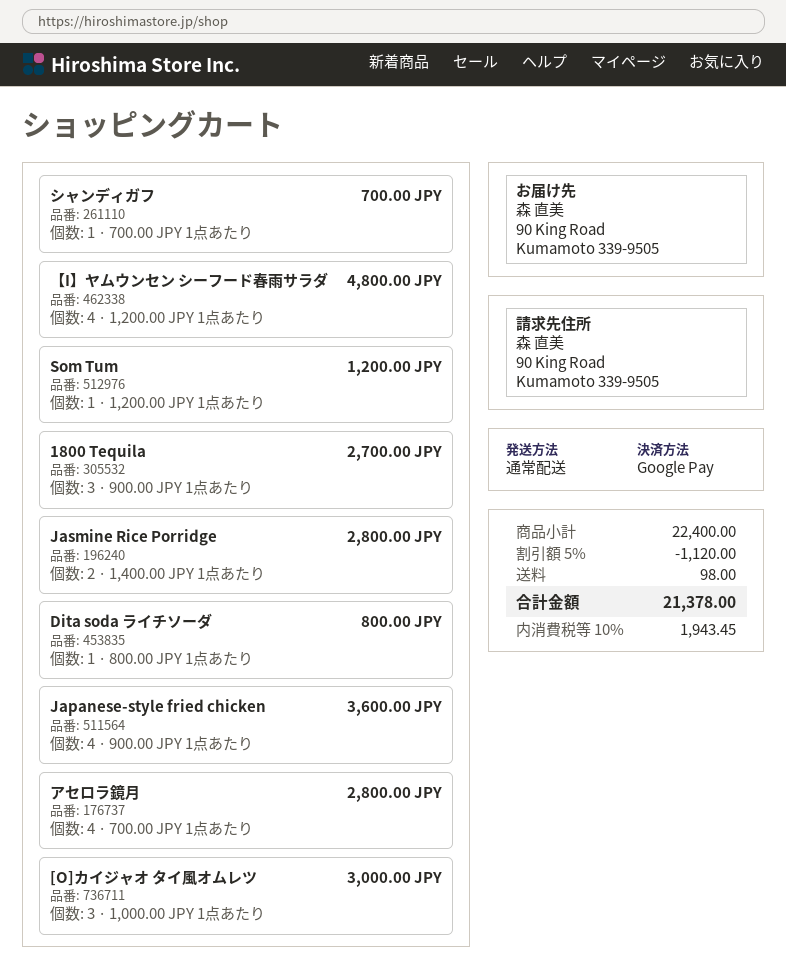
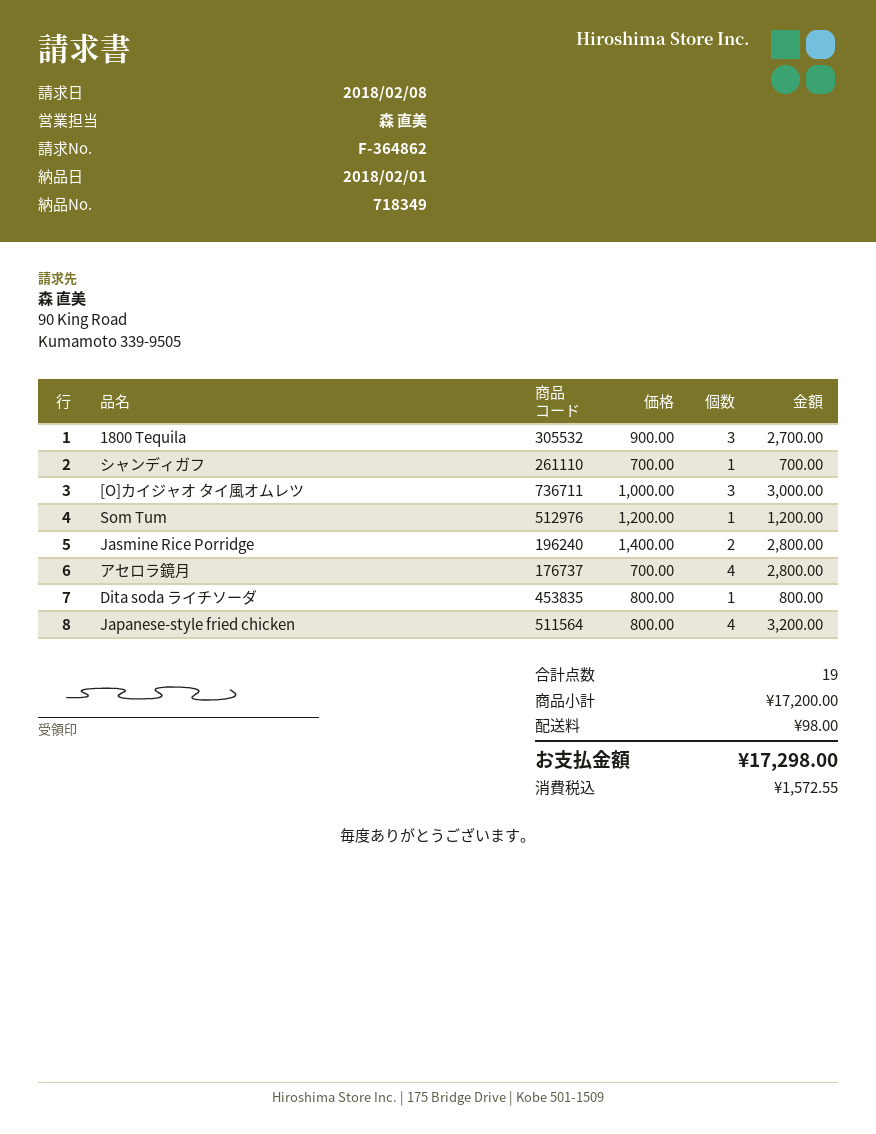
【I】ヤムウンセン シーフード春雨サラダ: 4 x 1200.00 = 4800.00 -> none
Japanese-style fried chicken: 4 x 900.00 = 3600.00 -> 4 x 800.00 = 3200.00
subtotal: 22400.00 -> 17200.00
discount: 5% = 1120.00 -> none
tax: 1943.45 -> 1572.55
total: 21378.00 -> 17298.00

